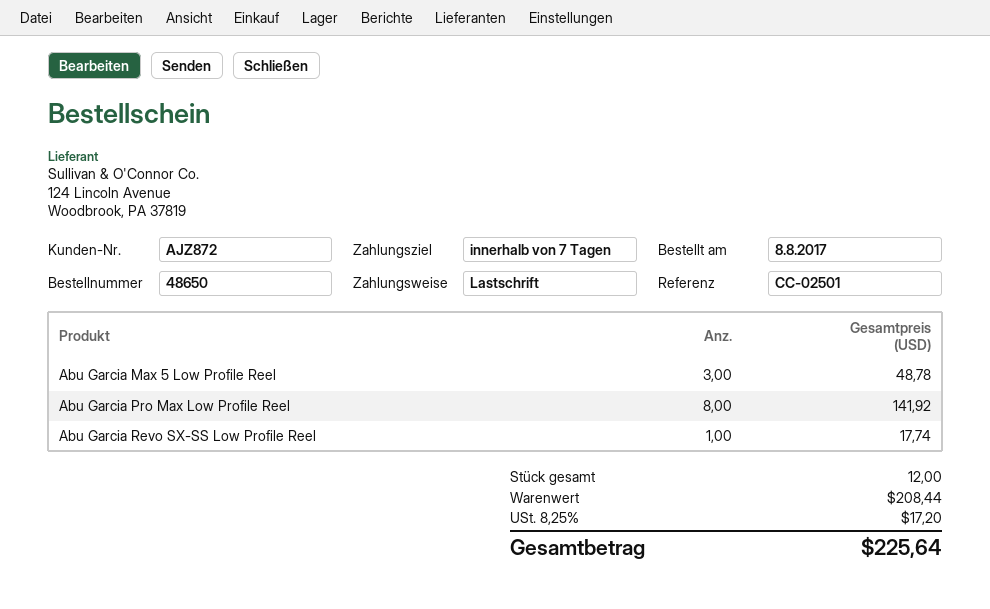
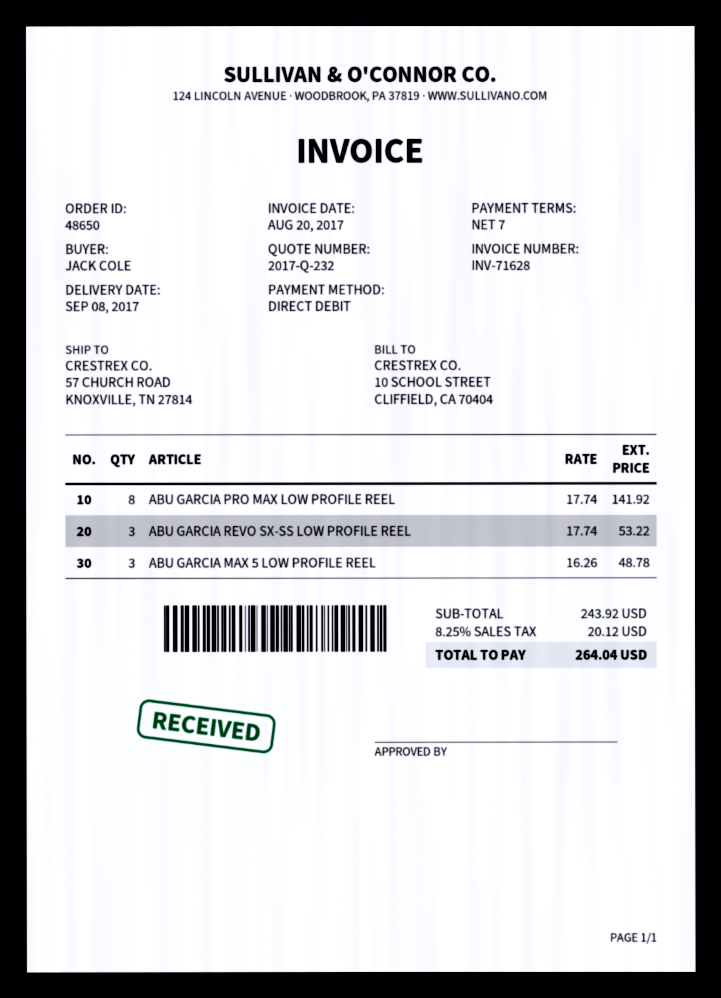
Abu Garcia Revo SX-SS Low Profile Reel: 1 for 17.74 -> 3 for 53.22
subtotal: 208.44 -> 243.92
tax: 8.25% = 17.20 -> 8.25% = 20.12
total: 225.64 -> 264.04

